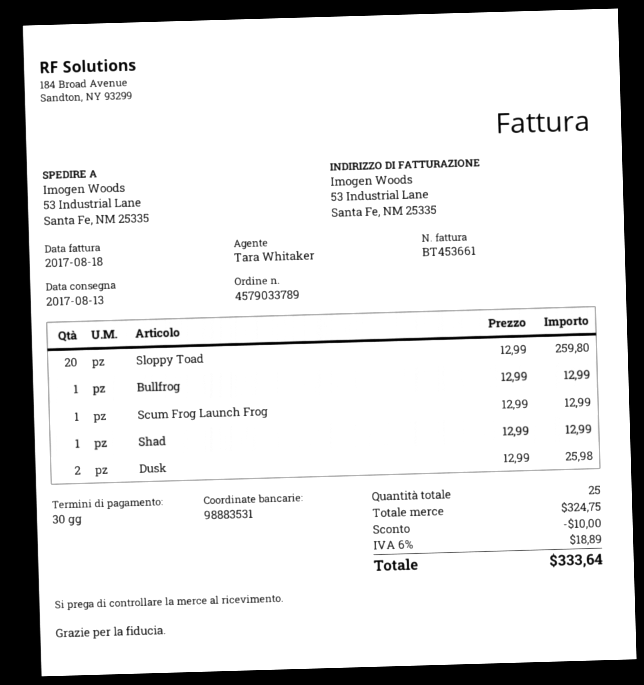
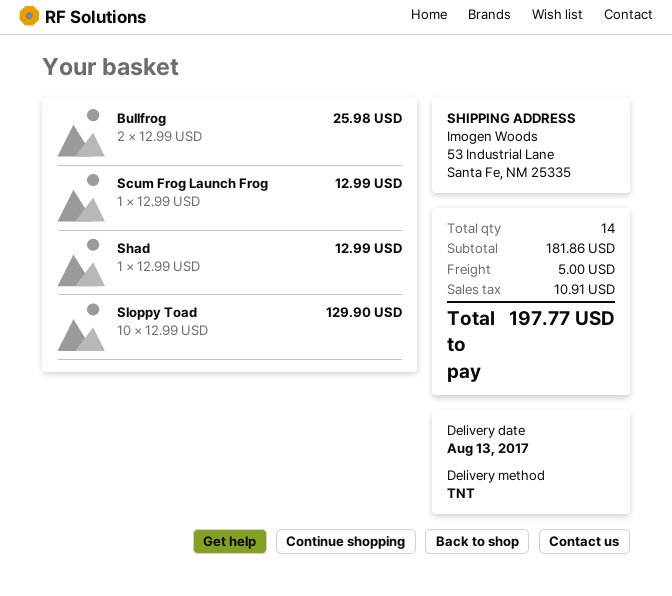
Sloppy Toad: 20 x 12.99 = 259.80 -> 10 x 12.99 = 129.90
Bullfrog: 1 x 12.99 = 12.99 -> 2 x 12.99 = 25.98
Dusk: 2 x 12.99 = 25.98 -> none
total quantity: 25 -> 14
subtotal: 324.75 -> 181.86
discount: 10.00 -> none
shipping: none -> 5.00
tax: 18.89 -> 10.91
total: 333.64 -> 197.77

